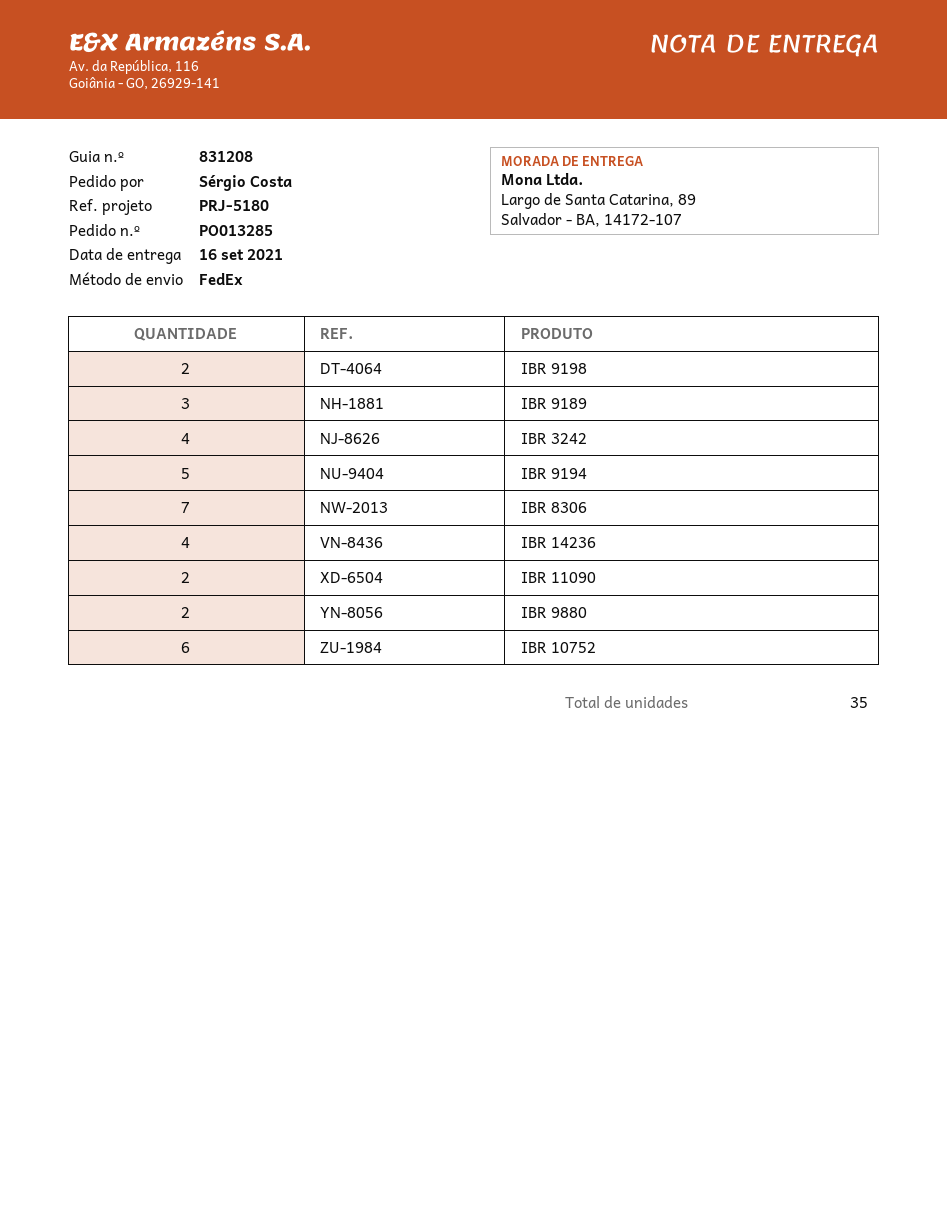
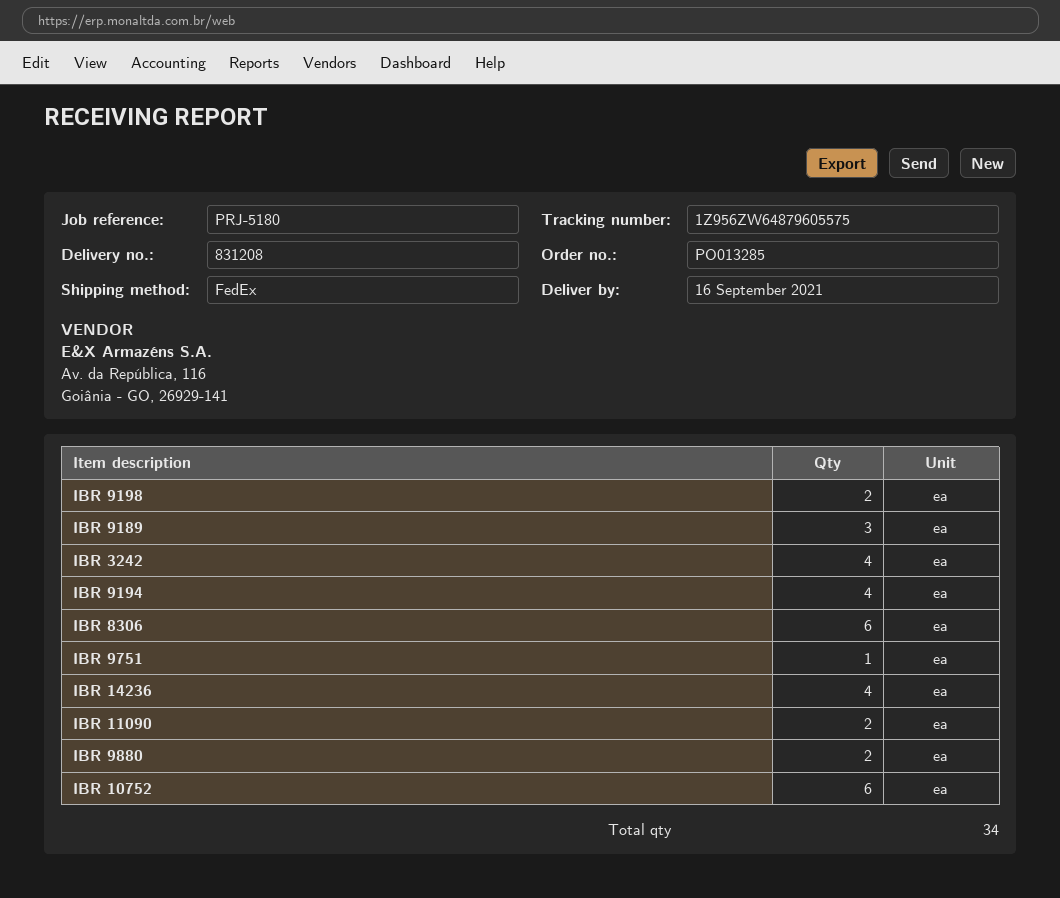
IBR 9194: 5 -> 4
IBR 8306: 7 -> 6
IBR 9751: none -> 1
total quantity: 35 -> 34

